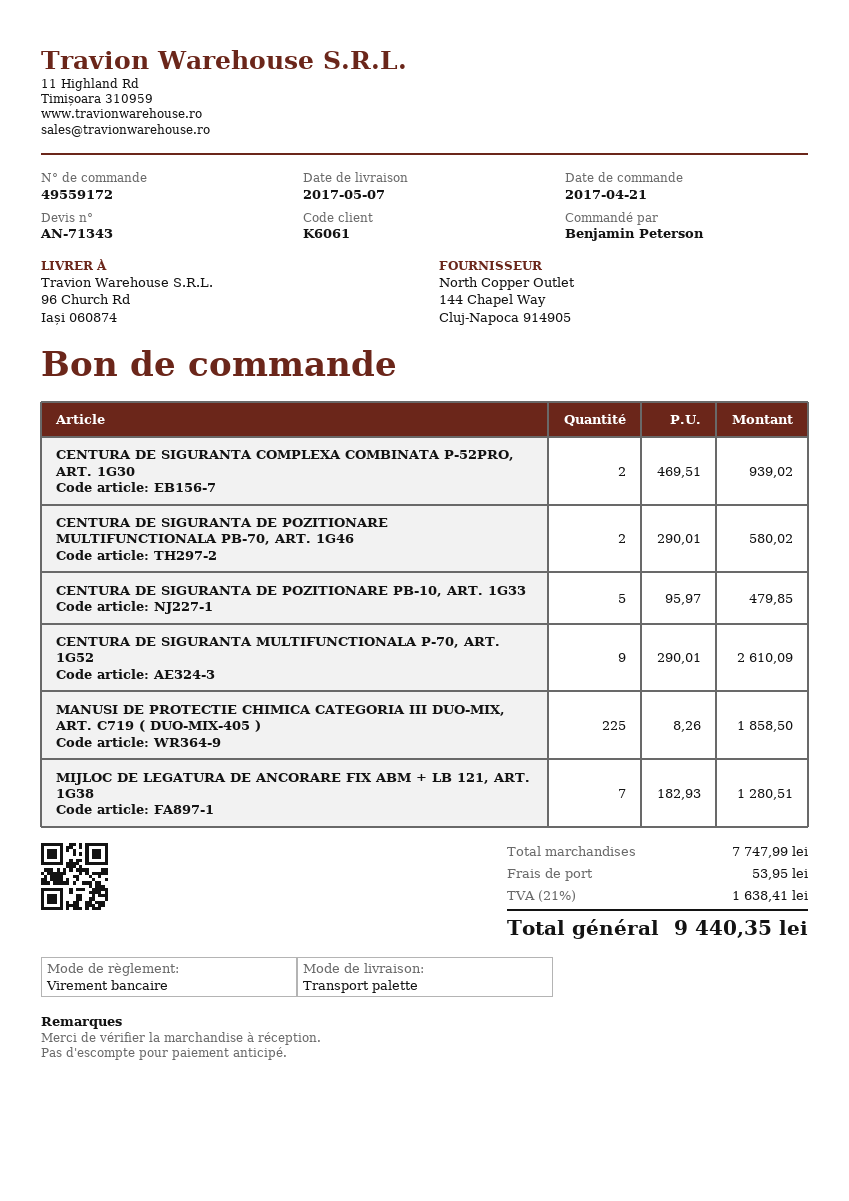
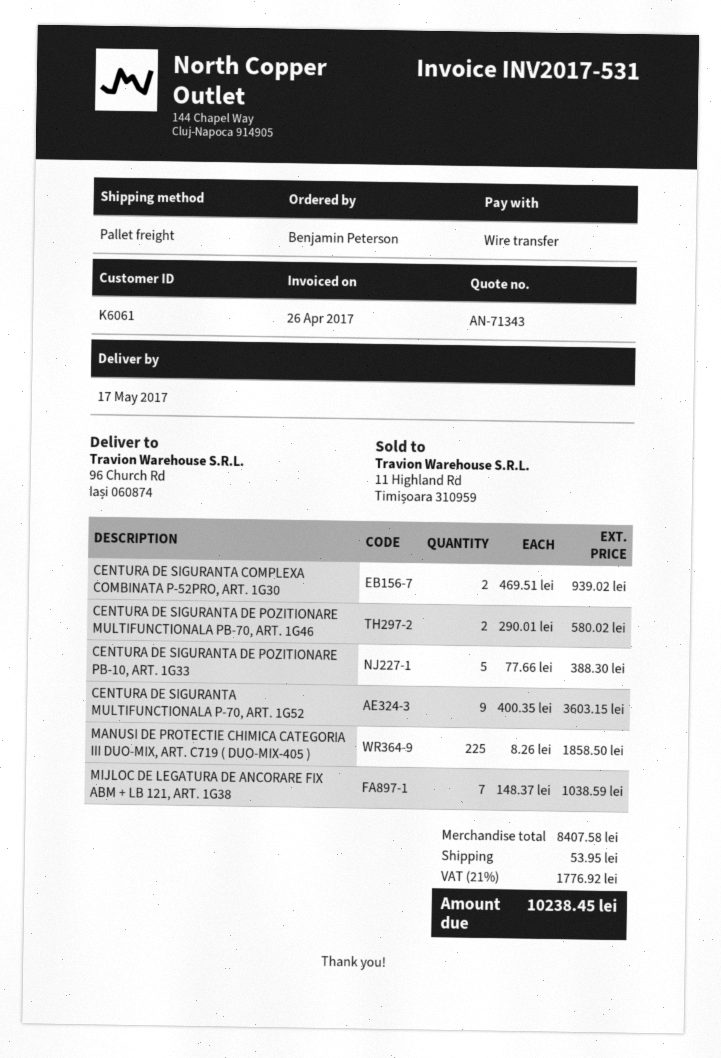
delivery date: 2017-05-07 -> 2017-05-17
CENTURA DE SIGURANTA DE POZITIONARE PB-10, ART. 1G33: 5 x 95.97 = 479.85 -> 5 x 77.66 = 388.30
CENTURA DE SIGURANTA MULTIFUNCTIONALA P-70, ART. 1G52: 9 x 290.01 = 2610.09 -> 9 x 400.35 = 3603.15
MIJLOC DE LEGATURA DE ANCORARE FIX ABM + LB 121, ART. 1G38: 7 x 182.93 = 1280.51 -> 7 x 148.37 = 1038.59
subtotal: 7747.99 -> 8407.58
tax: 21% = 1638.41 -> 21% = 1776.92
total: 9440.35 -> 10238.45

